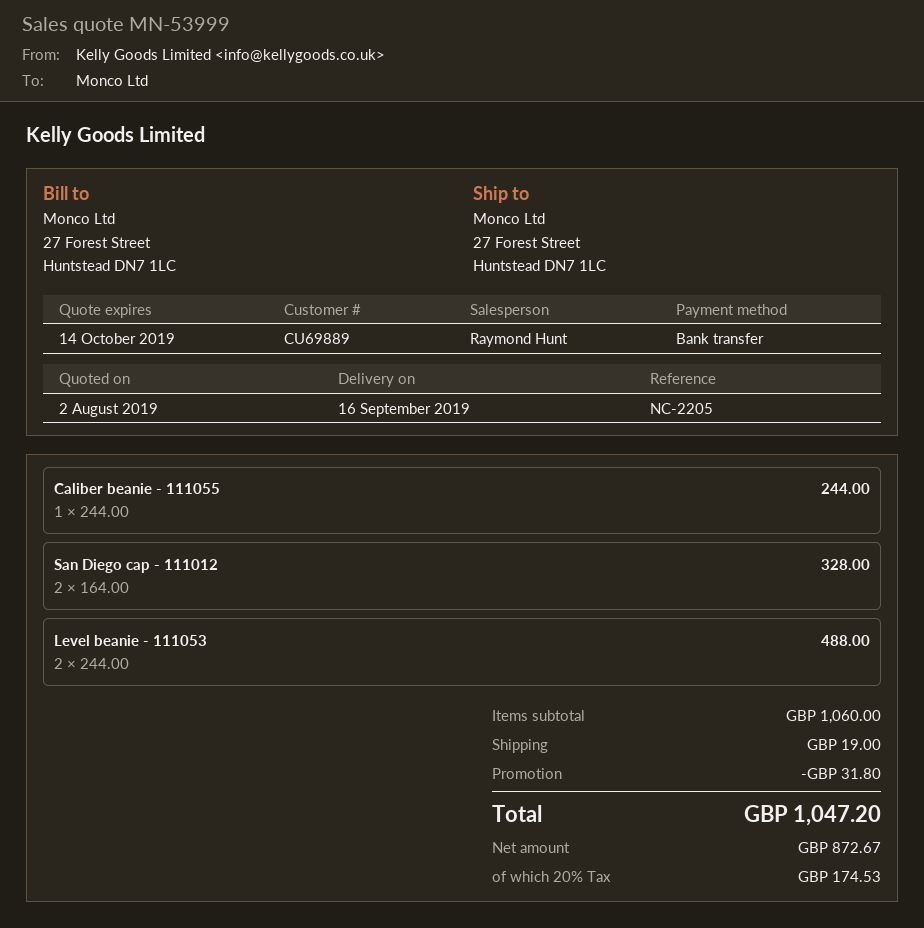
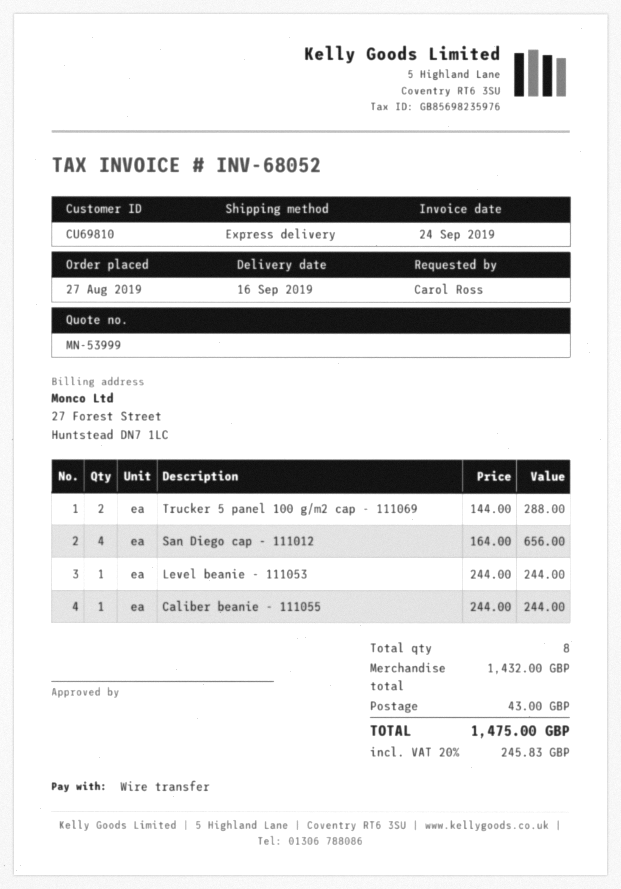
customer number: CU69889 -> CU69810
San Diego cap - 111012: 2 x 164.00 = 328.00 -> 4 x 164.00 = 656.00
Level beanie - 111053: 2 x 244.00 = 488.00 -> 1 x 244.00 = 244.00
Trucker 5 panel 100 g/m2 cap - 111069: none -> 2 x 144.00 = 288.00
subtotal: 1060.00 -> 1432.00
discount: 31.80 -> none
shipping: 19.00 -> 43.00
tax: 20% = 174.53 -> 20% = 245.83
total: 1047.20 -> 1475.00

